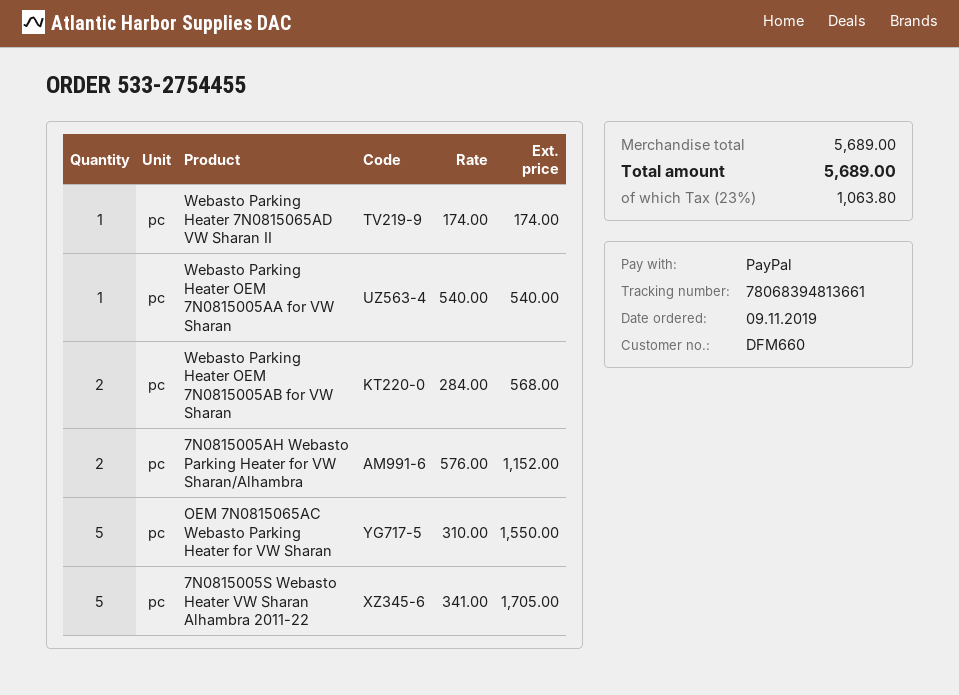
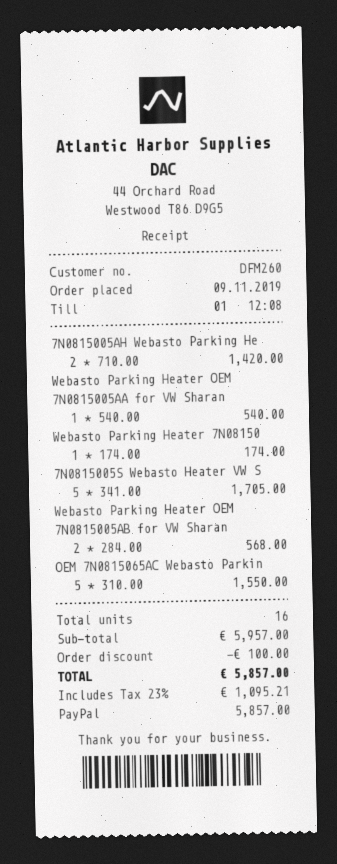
customer number: DFM660 -> DFM260
7N0815005AH Webasto Parking Heater for VW Sharan/Alhambra: 2 x 576.00 = 1152.00 -> 2 x 710.00 = 1420.00
subtotal: 5689.00 -> 5957.00
discount: none -> 100.00
tax: 23% = 1063.80 -> 23% = 1095.21
total: 5689.00 -> 5857.00

